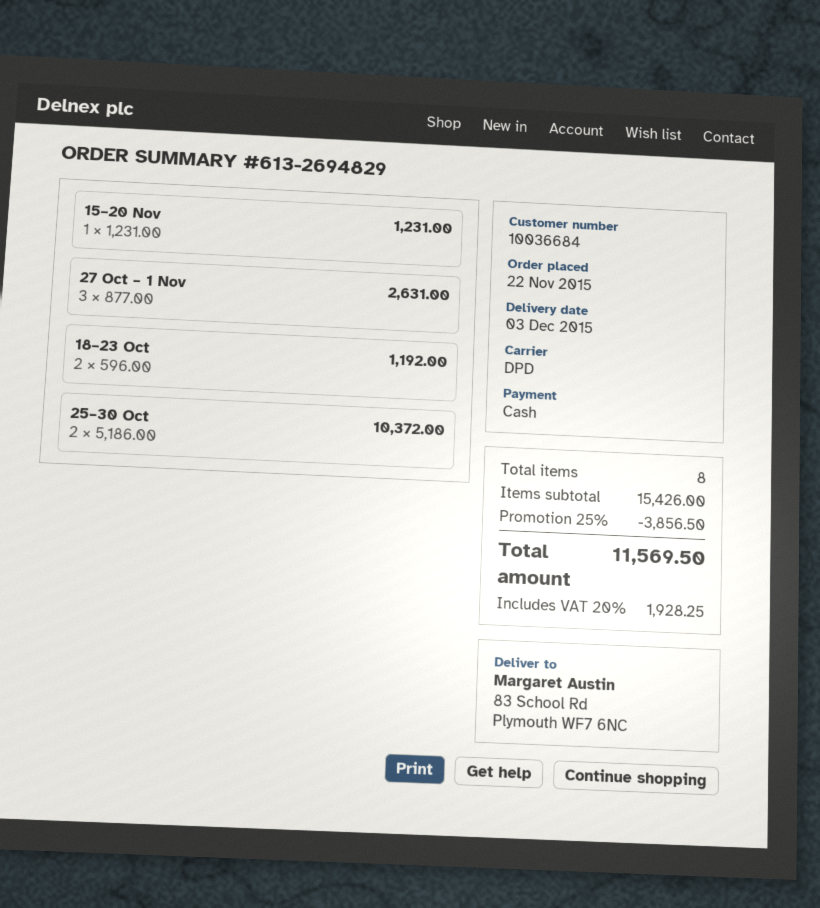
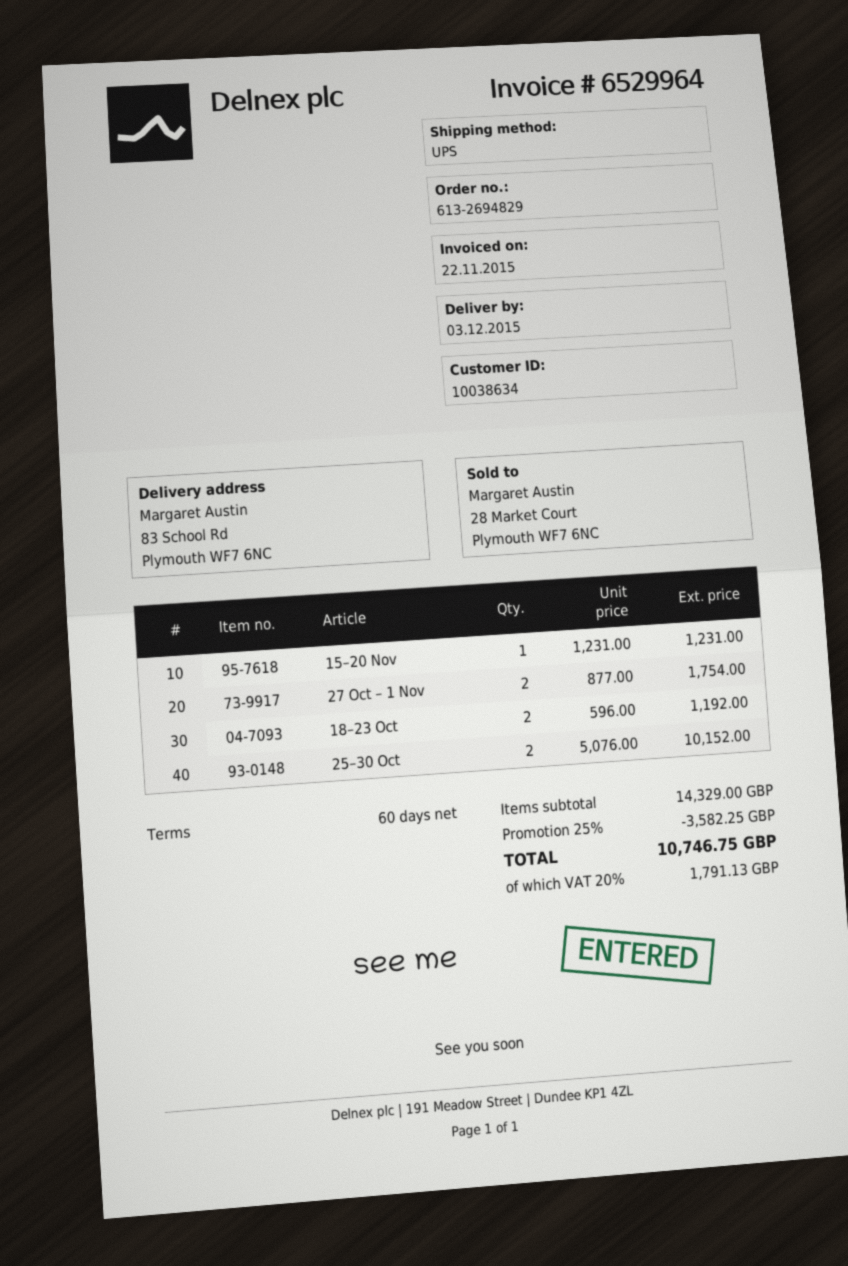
customer number: 10036684 -> 10038634
shipping method: DPD -> UPS
27 Oct – 1 Nov: 3 x 877.00 = 2631.00 -> 2 x 877.00 = 1754.00
25–30 Oct: 2 x 5186.00 = 10372.00 -> 2 x 5076.00 = 10152.00
subtotal: 15426.00 -> 14329.00
discount: 25% = 3856.50 -> 25% = 3582.25
tax: 20% = 1928.25 -> 20% = 1791.13
total: 11569.50 -> 10746.75

